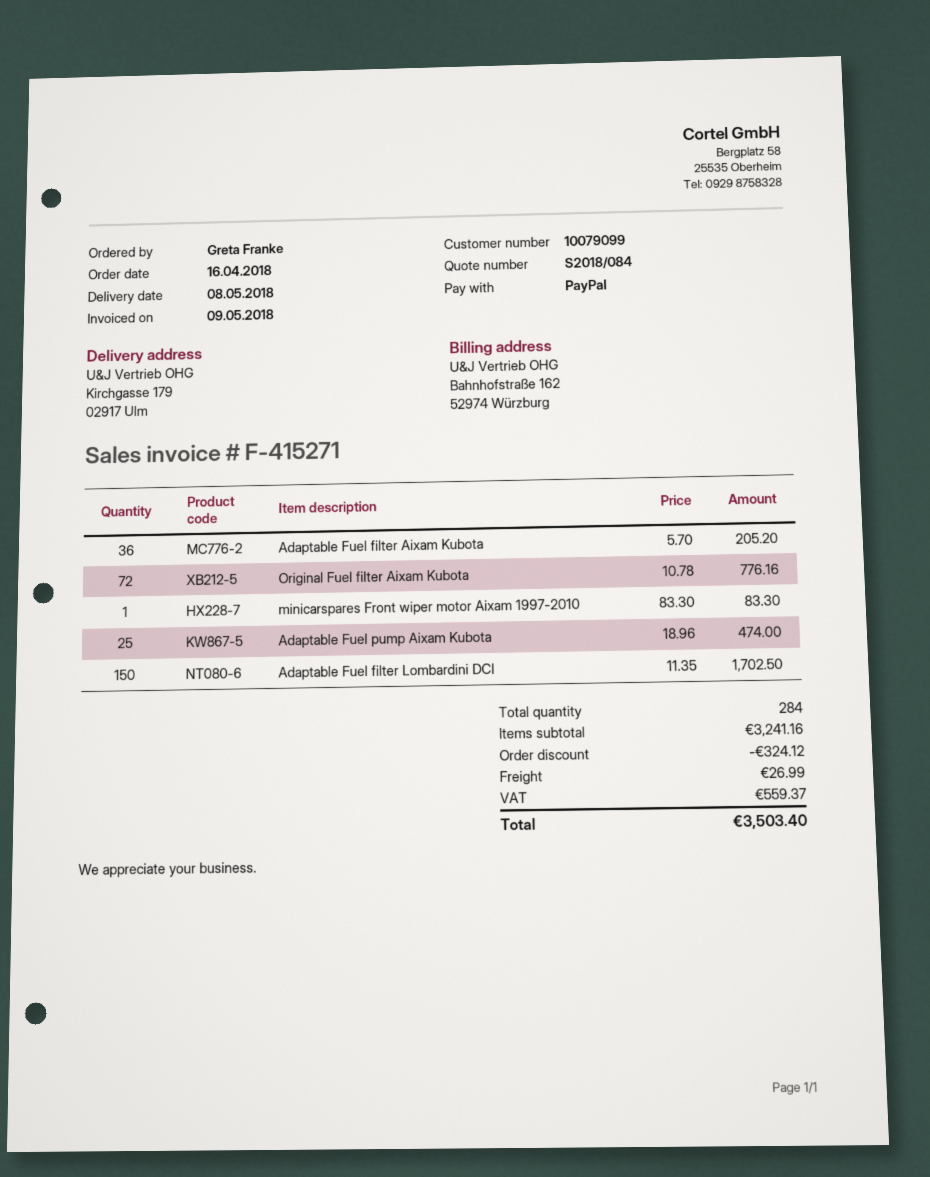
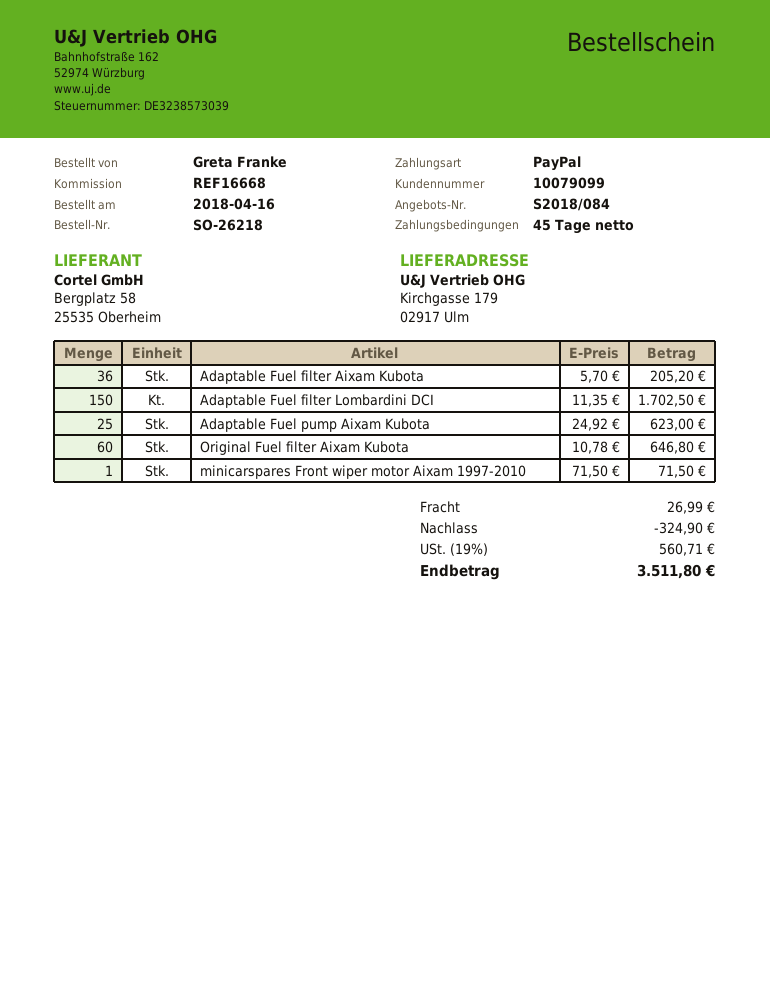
Original Fuel filter Aixam Kubota: 72 x 10.78 = 776.16 -> 60 x 10.78 = 646.80
minicarspares Front wiper motor Aixam 1997-2010: 1 x 83.30 = 83.30 -> 1 x 71.50 = 71.50
Adaptable Fuel pump Aixam Kubota: 25 x 18.96 = 474.00 -> 25 x 24.92 = 623.00
discount: 324.12 -> 324.90
tax: 559.37 -> 560.71
total: 3503.40 -> 3511.80

